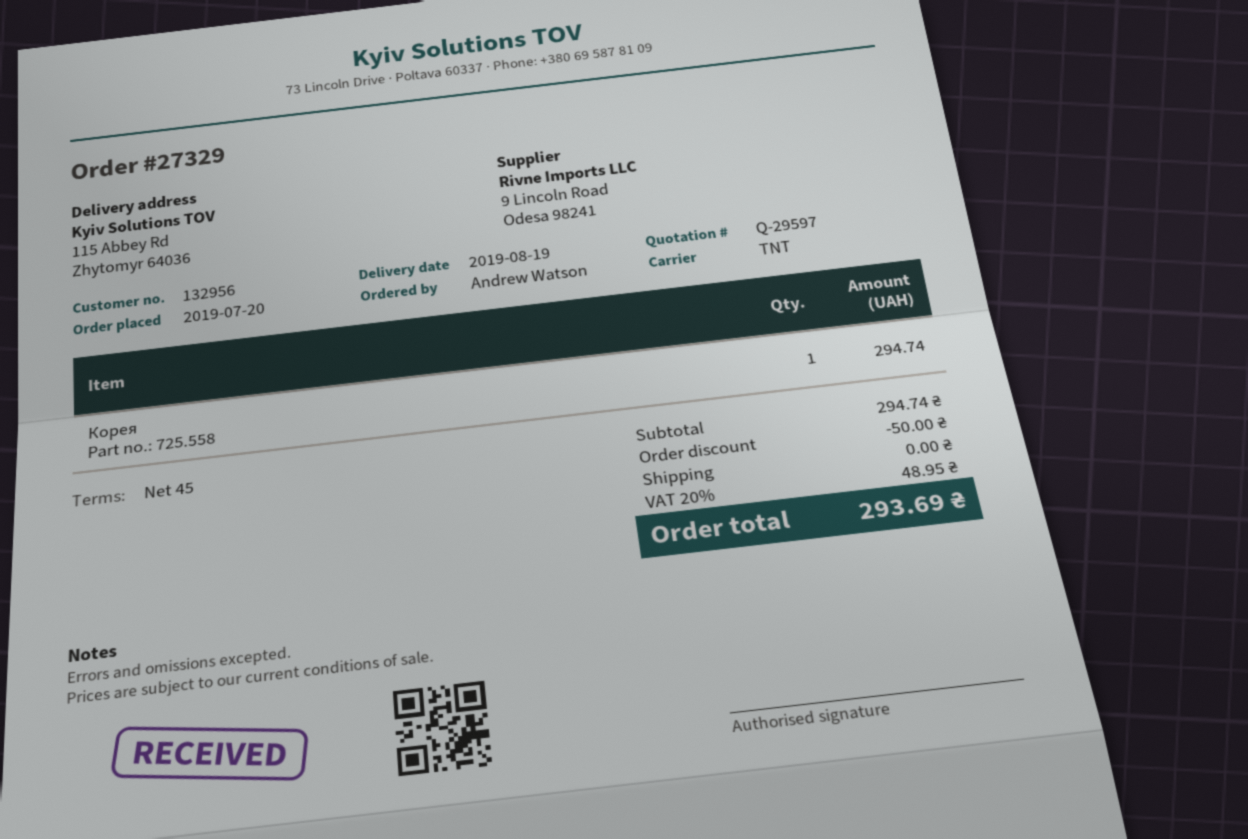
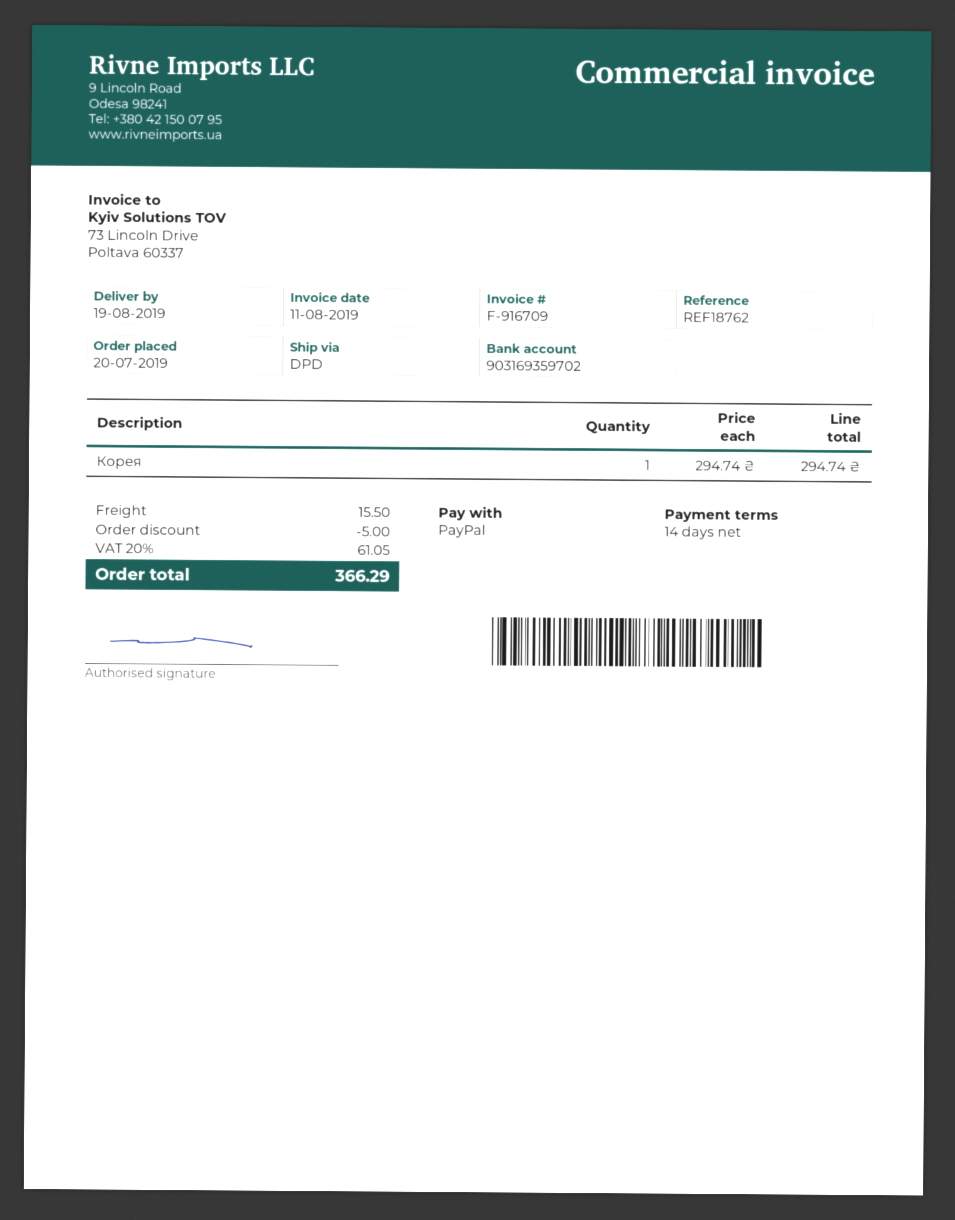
payment terms: 45 days -> 14 days
shipping method: TNT -> DPD
discount: 50.00 -> 5.00
shipping: 0.00 -> 15.50
tax: 20% = 48.95 -> 20% = 61.05
total: 293.69 -> 366.29

